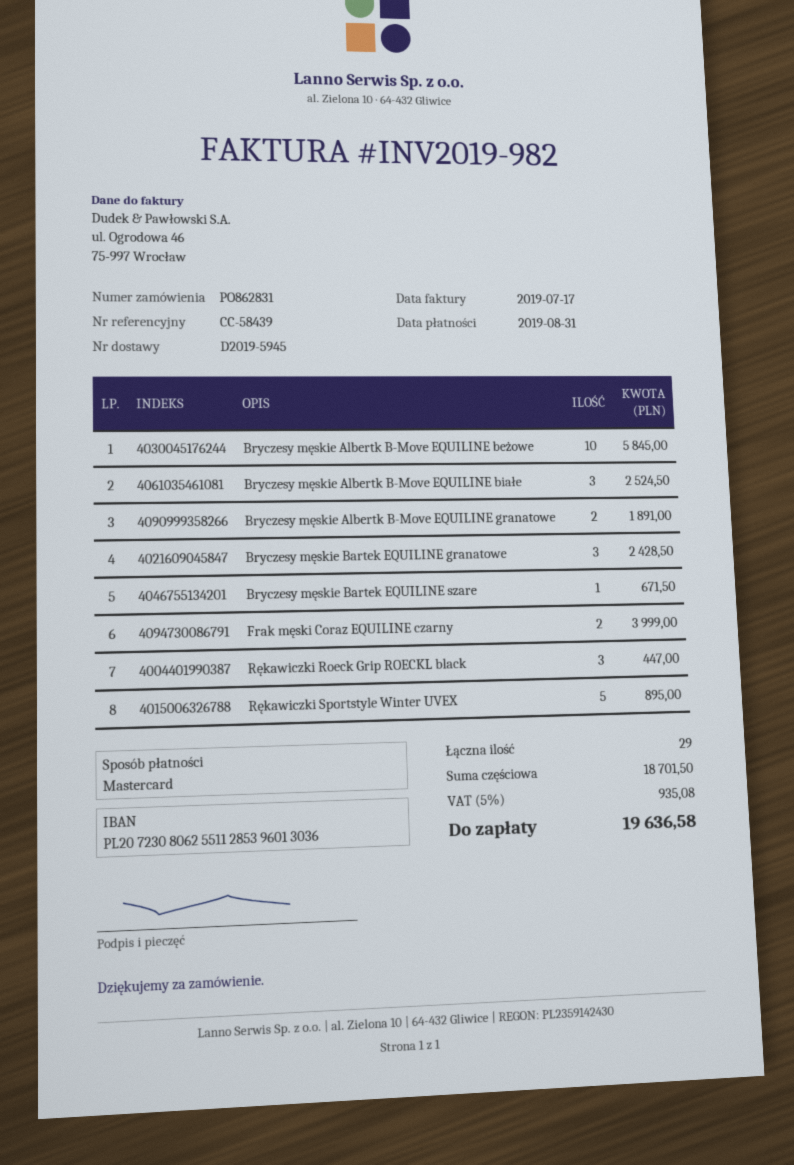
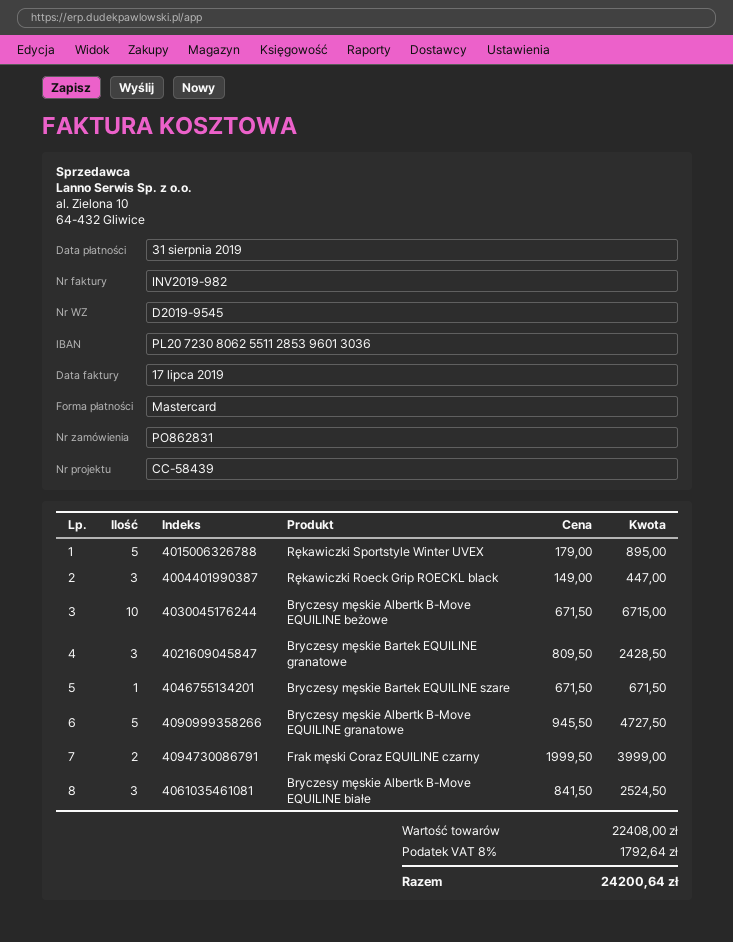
delivery note number: D2019-5945 -> D2019-9545
Bryczesy męskie Albertk B-Move EQUILINE beżowe: 10 for 5845.00 -> 10 for 6715.00
Bryczesy męskie Albertk B-Move EQUILINE granatowe: 2 for 1891.00 -> 5 for 4727.50
subtotal: 18701.50 -> 22408.00
tax: 5% = 935.08 -> 8% = 1792.64
total: 19636.58 -> 24200.64

